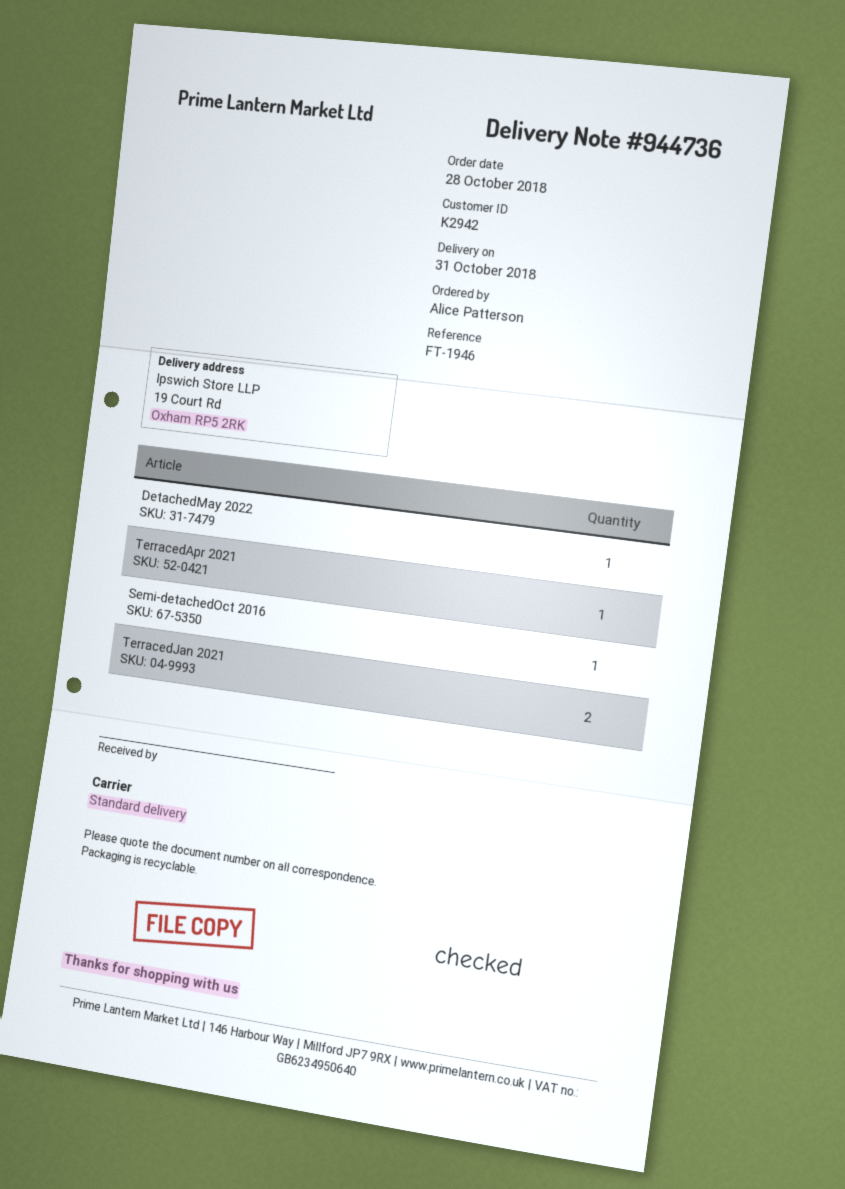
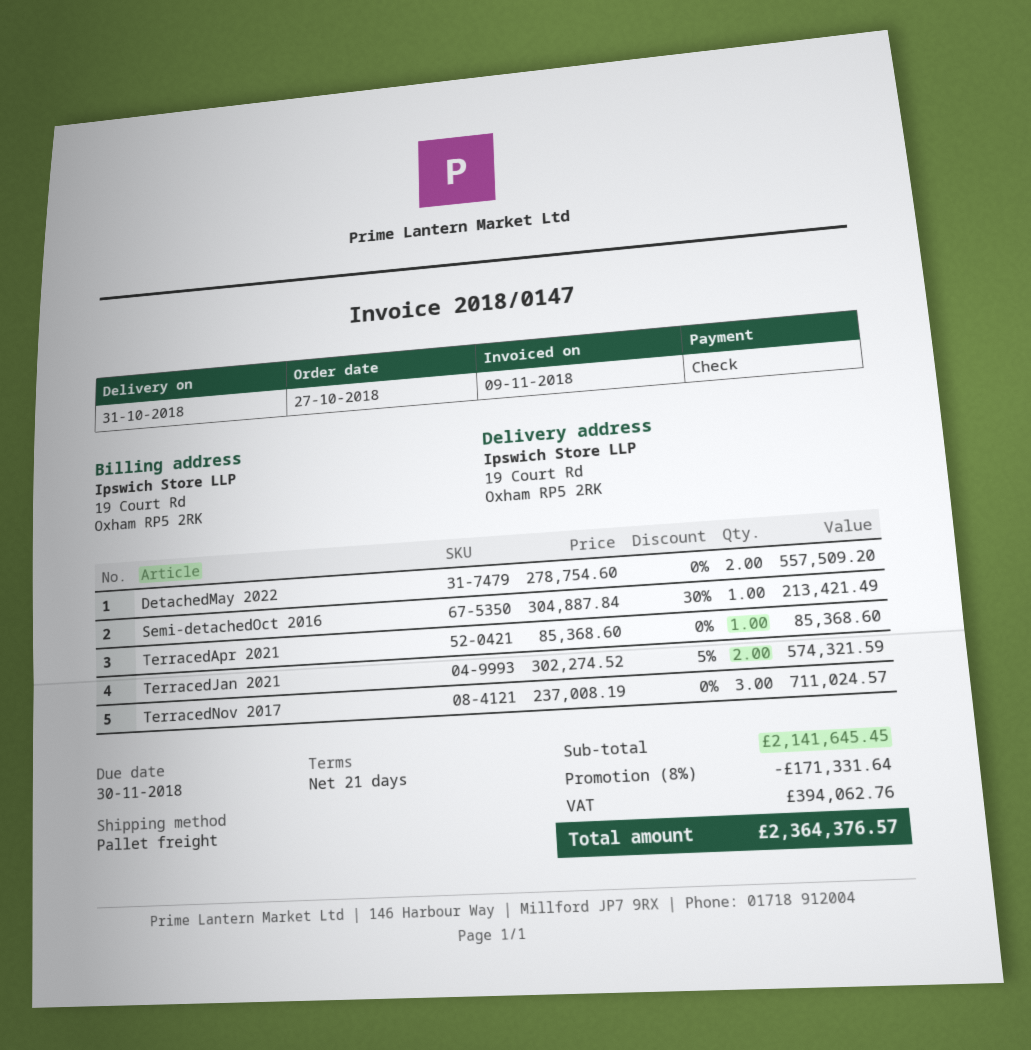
order date: 2018-10-28 -> 2018-10-27
shipping method: standard -> pallet freight
DetachedMay 2022: 1 -> 2
TerracedNov 2017: none -> 3

